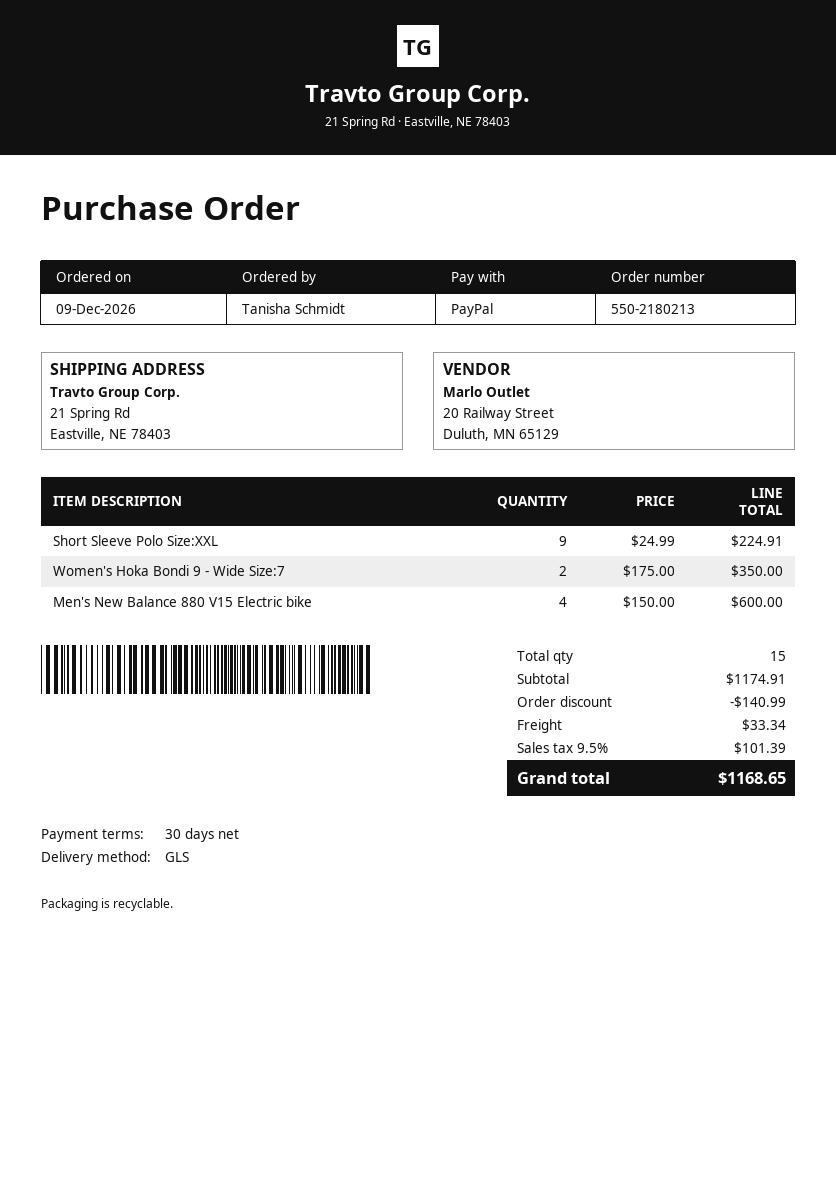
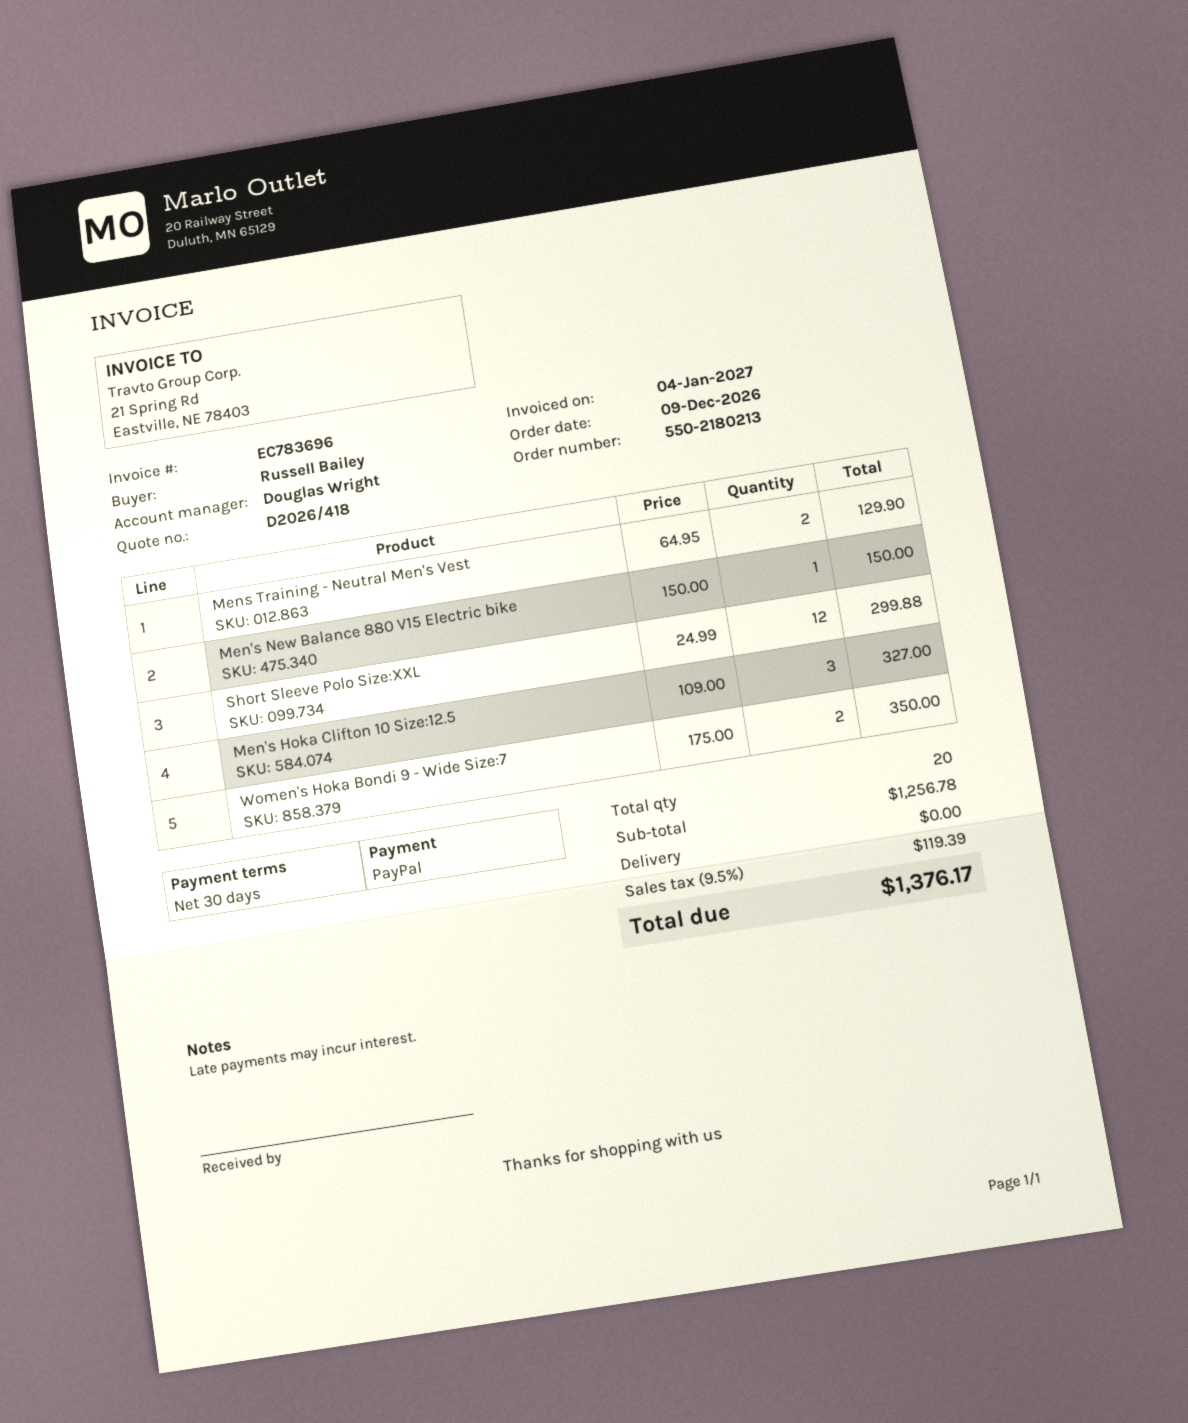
ordered by: Tanisha Schmidt -> Russell Bailey
Short Sleeve Polo Size:XXL: 9 x 24.99 = 224.91 -> 12 x 24.99 = 299.88
Men's New Balance 880 V15 Electric bike: 4 x 150.00 = 600.00 -> 1 x 150.00 = 150.00
Mens Training - Neutral Men's Vest: none -> 2 x 64.95 = 129.90
Men's Hoka Clifton 10 Size:12.5: none -> 3 x 109.00 = 327.00
total quantity: 15 -> 20
subtotal: 1174.91 -> 1256.78
discount: 140.99 -> none
shipping: 33.34 -> 0.00
tax: 9.5% = 101.39 -> 9.5% = 119.39
total: 1168.65 -> 1376.17

